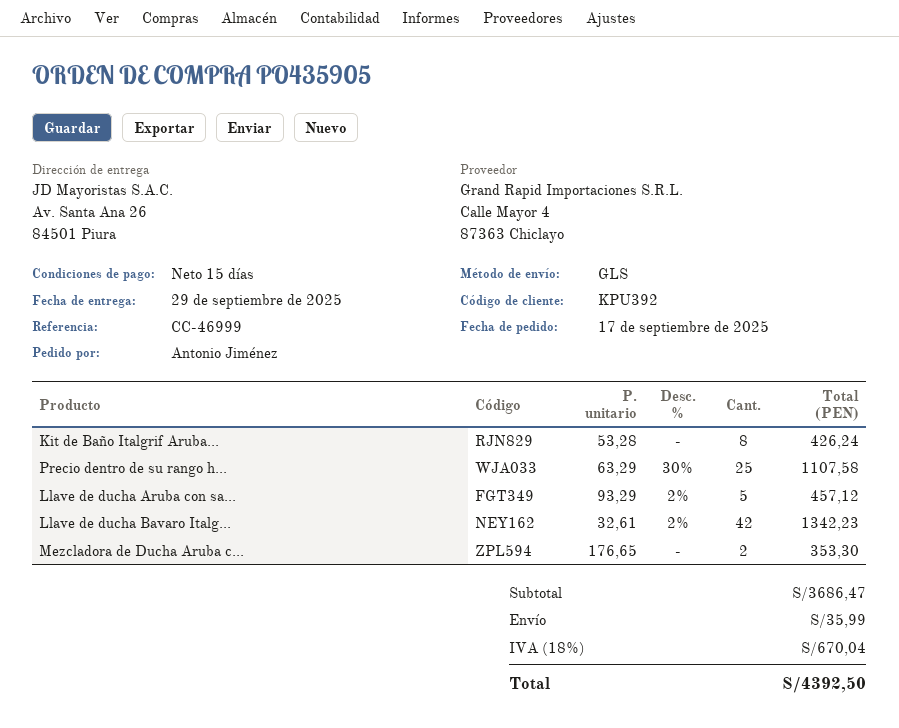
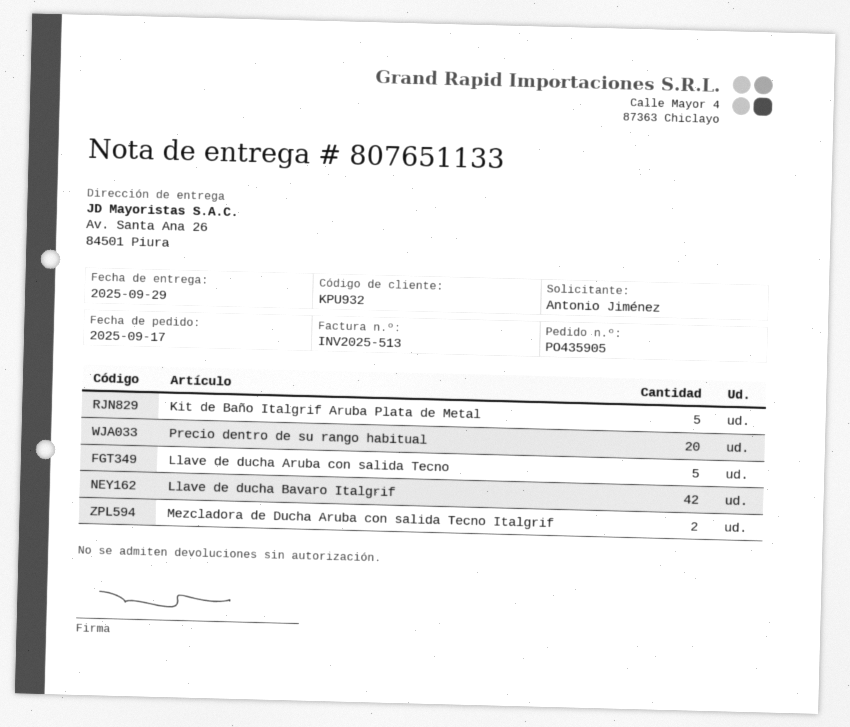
customer number: KPU392 -> KPU932
Kit de Baño Italgrif Aruba...: 8 -> 5
Precio dentro de su rango h...: 25 -> 20

